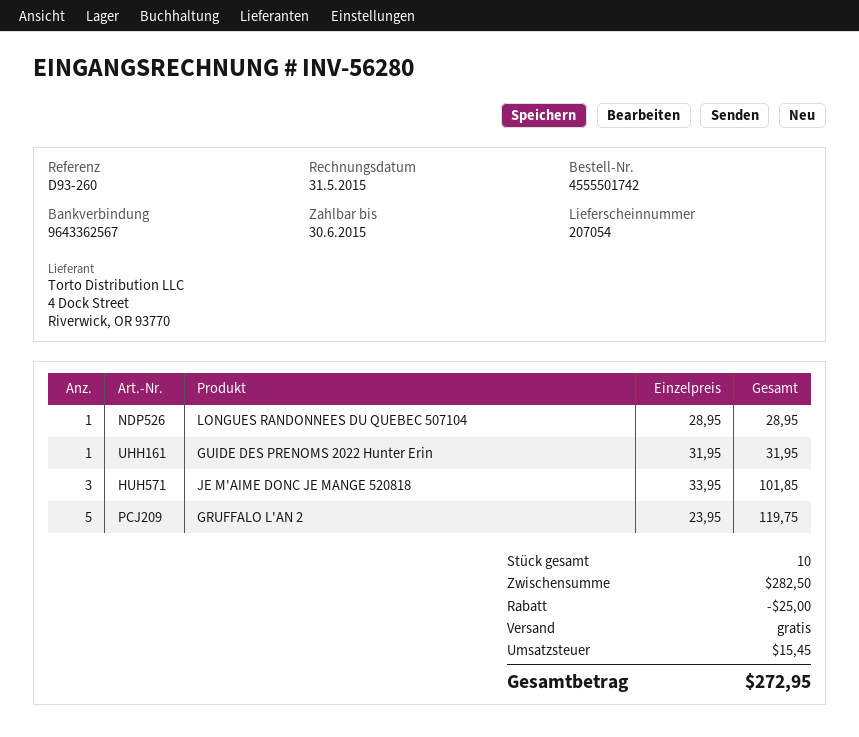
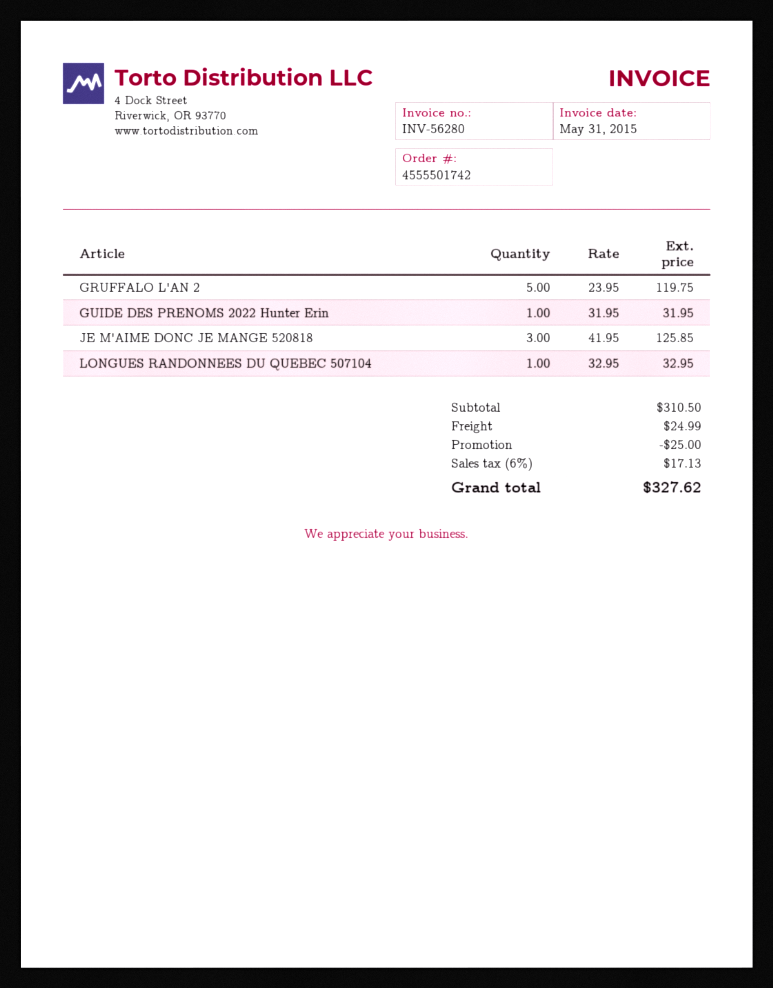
LONGUES RANDONNEES DU QUEBEC 507104: 1 x 28.95 = 28.95 -> 1 x 32.95 = 32.95
JE M'AIME DONC JE MANGE 520818: 3 x 33.95 = 101.85 -> 3 x 41.95 = 125.85
subtotal: 282.50 -> 310.50
shipping: 0.00 -> 24.99
tax: 15.45 -> 17.13
total: 272.95 -> 327.62

